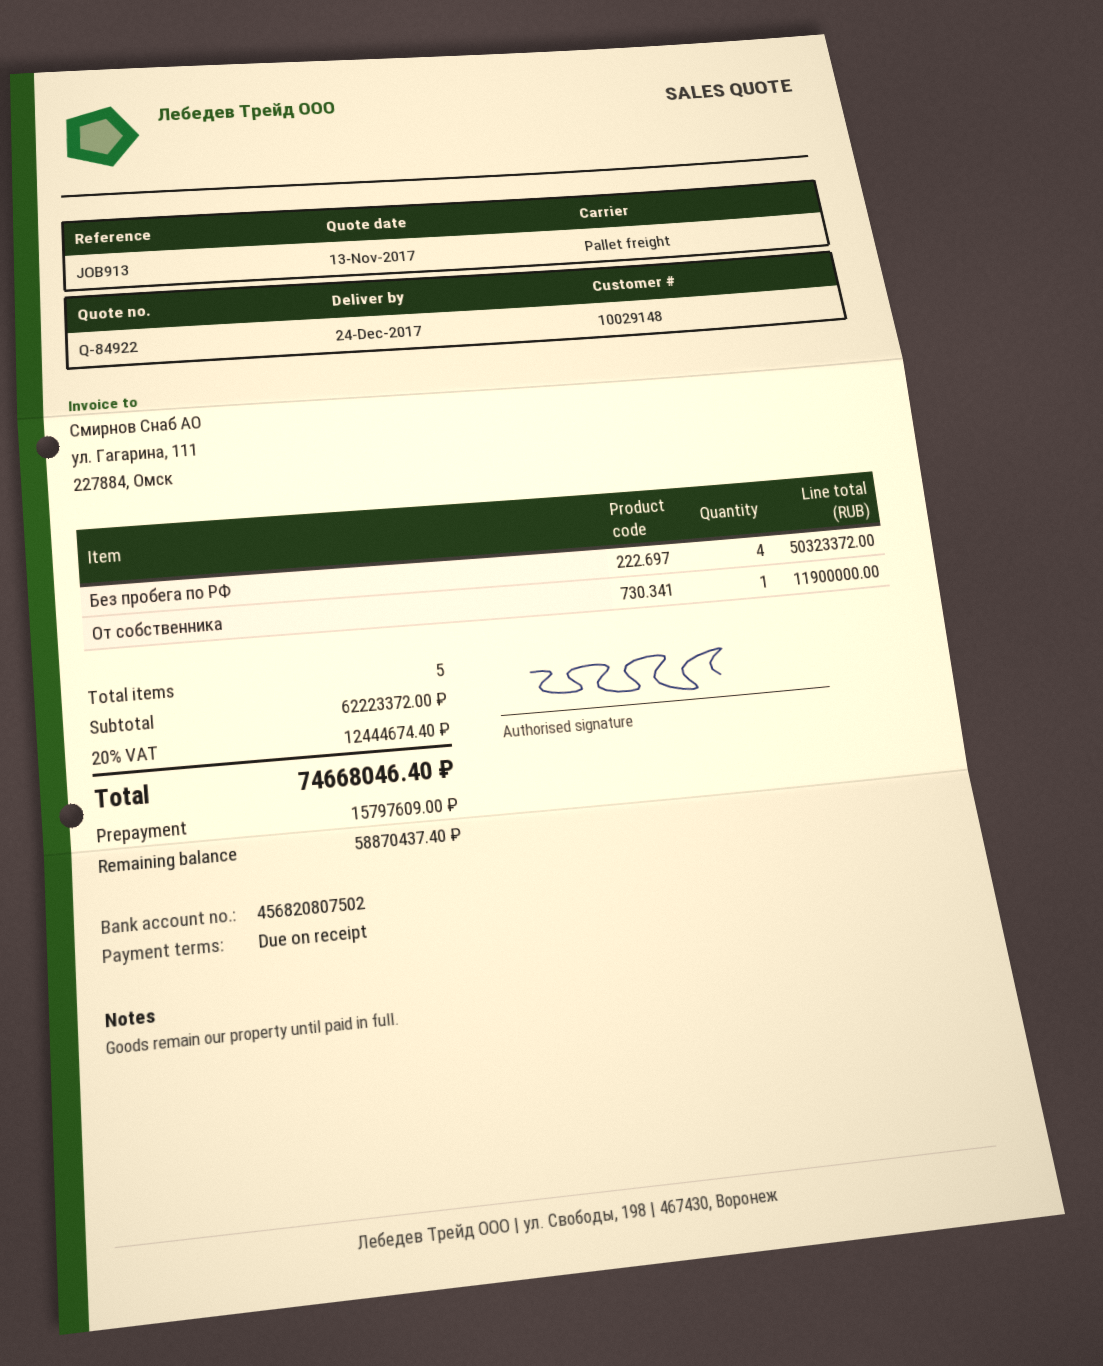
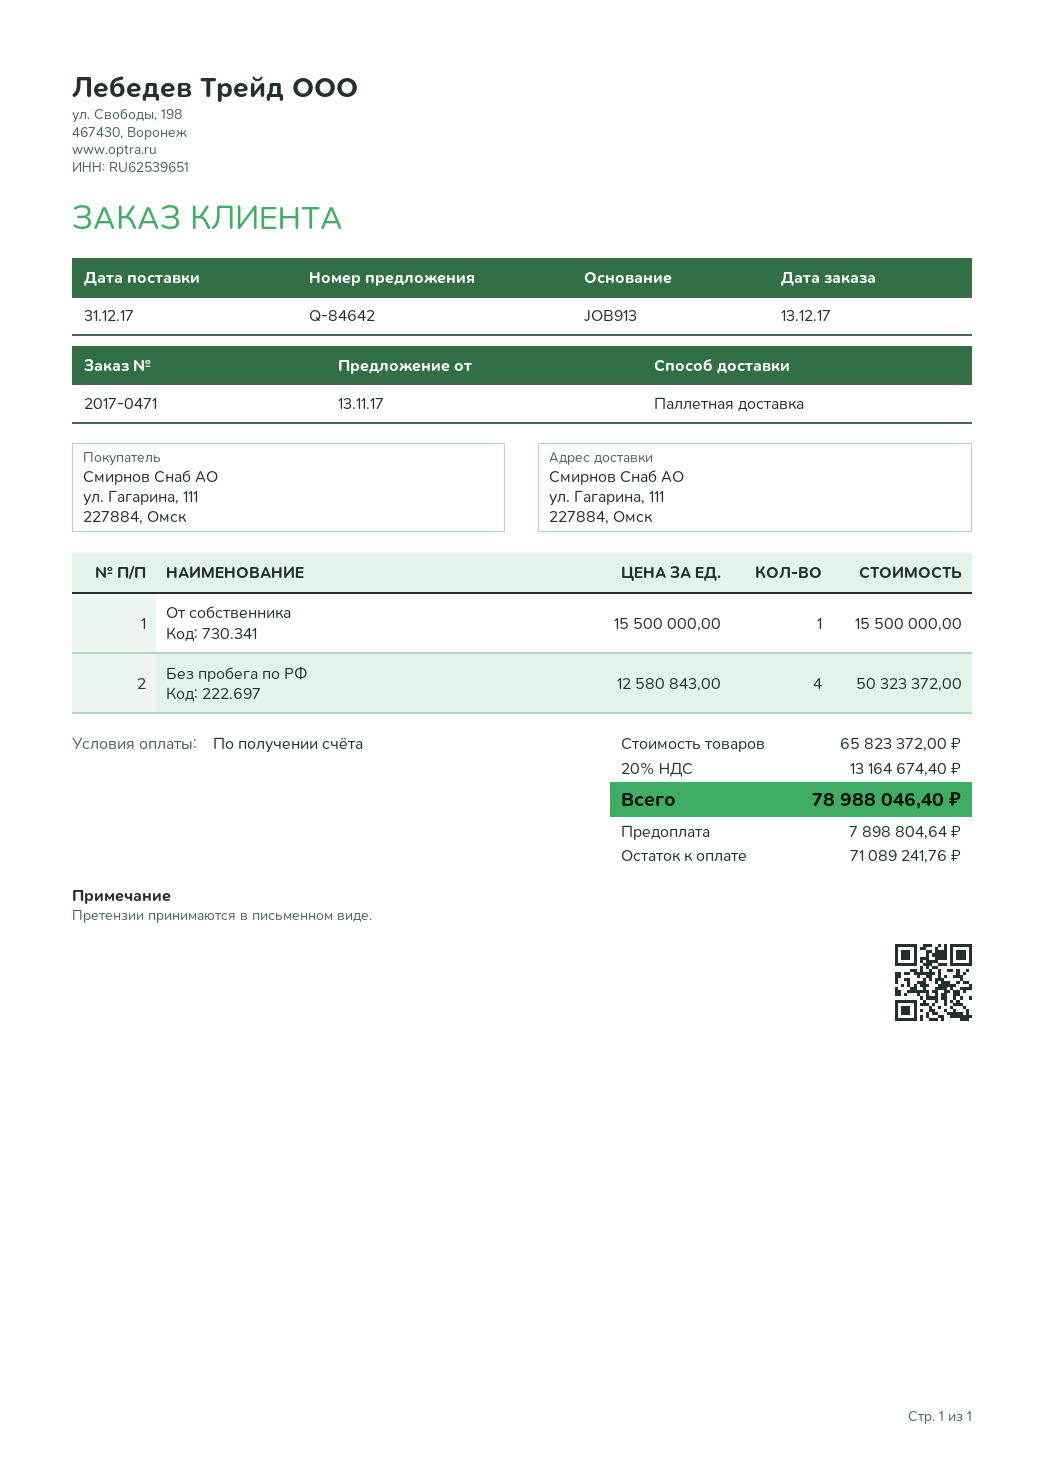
quote number: Q-84922 -> Q-84642
delivery date: 2017-12-24 -> 2017-12-31
От собственника: 1 for 11900000.00 -> 1 for 15500000.00
subtotal: 62223372.00 -> 65823372.00
tax: 20% = 12444674.40 -> 20% = 13164674.40
total: 74668046.40 -> 78988046.40
deposit: 15797609.00 -> 7898804.64
balance: 58870437.40 -> 71089241.76

